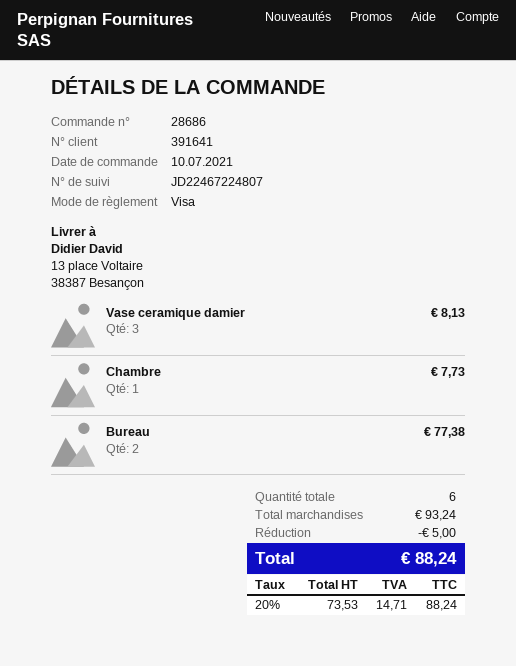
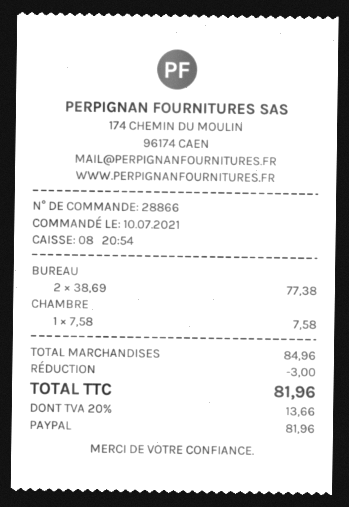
order number: 28686 -> 28866
payment method: Visa -> PayPal
Vase ceramique damier: 3 for 8.13 -> none
Chambre: 1 for 7.73 -> 1 for 7.58
subtotal: 93.24 -> 84.96
discount: 5.00 -> 3.00
tax: 20% = 14.71 -> 20% = 13.66
total: 88.24 -> 81.96

